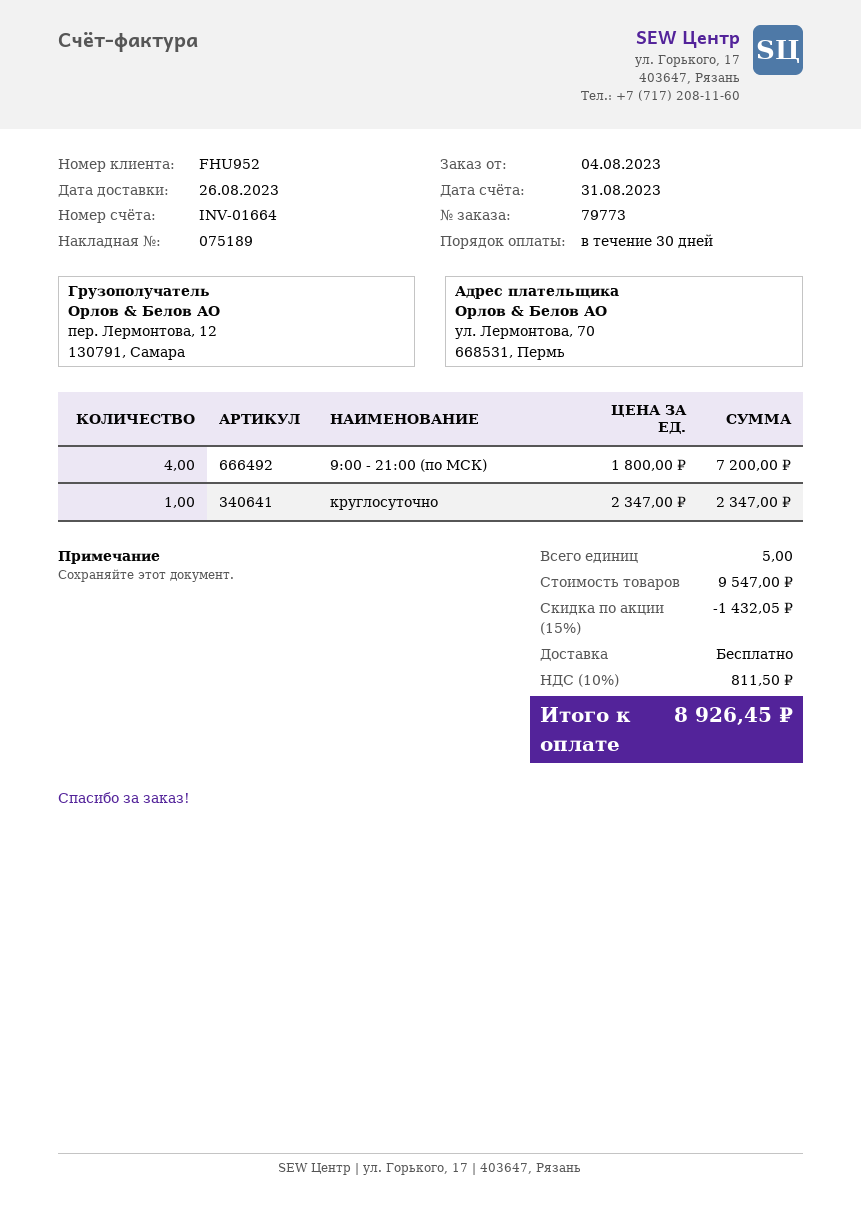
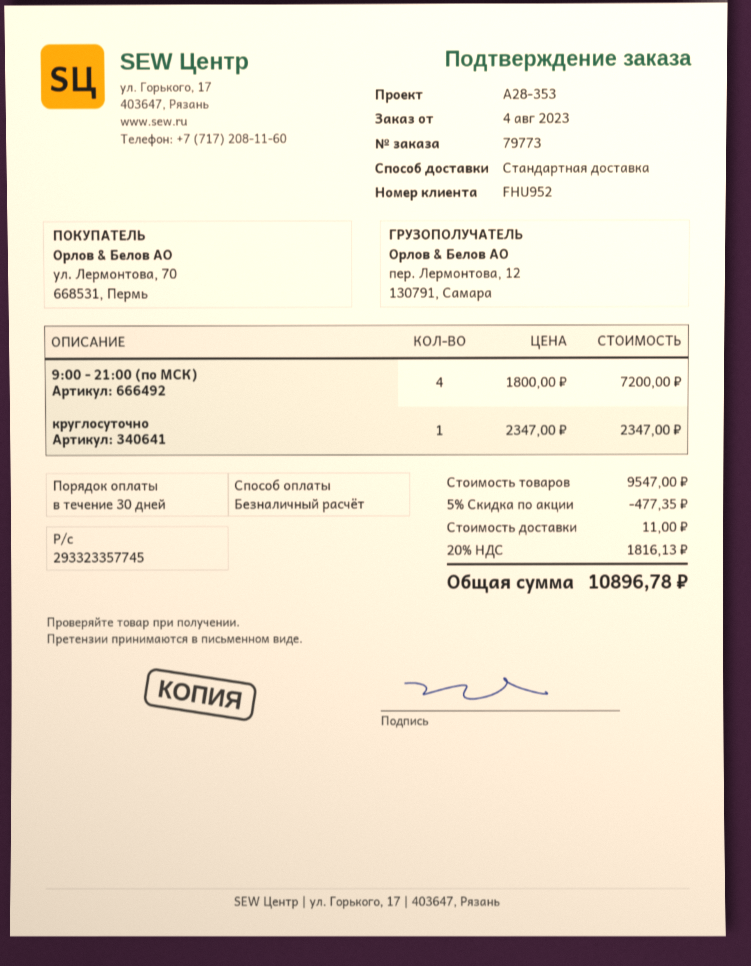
discount: 15% = 1432.05 -> 5% = 477.35
shipping: 0.00 -> 11.00
tax: 10% = 811.50 -> 20% = 1816.13
total: 8926.45 -> 10896.78

